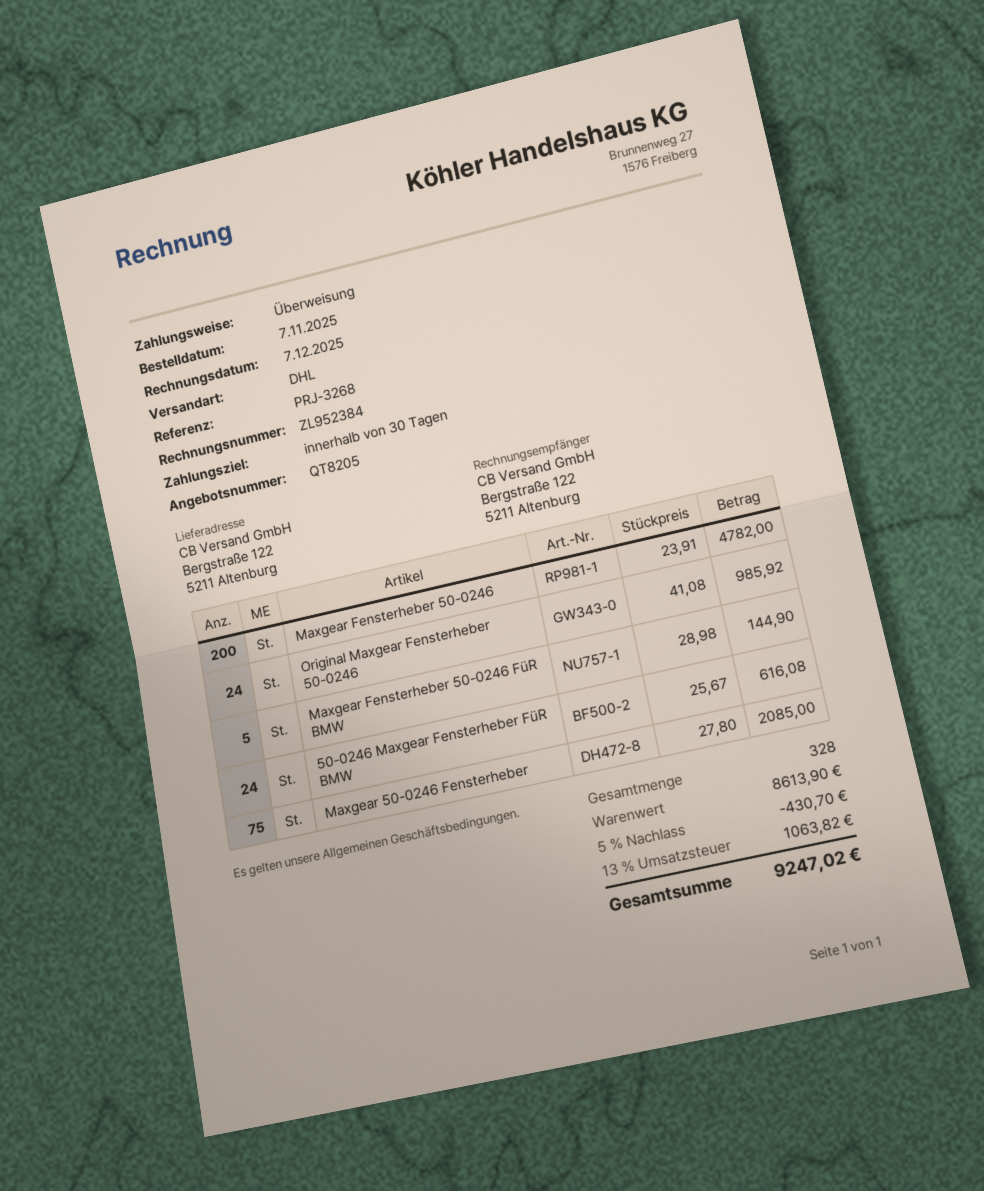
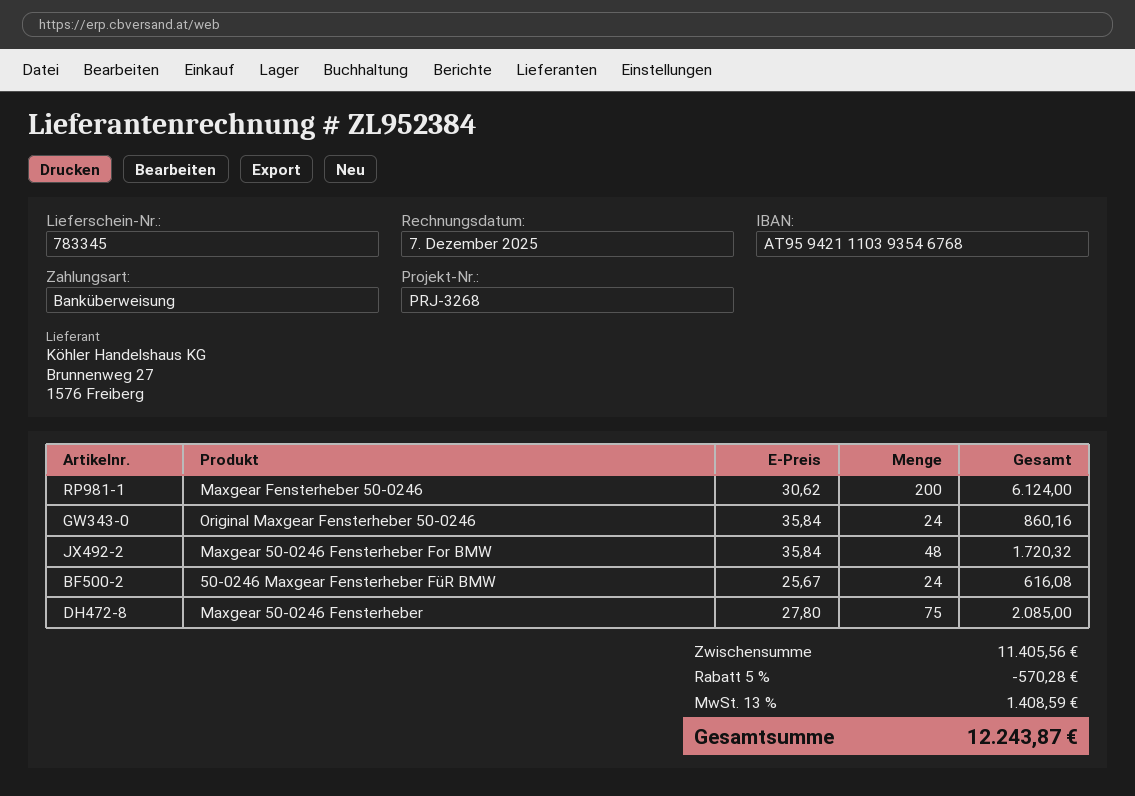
Maxgear Fensterheber 50-0246: 200 x 23.91 = 4782.00 -> 200 x 30.62 = 6124.00
Original Maxgear Fensterheber 50-0246: 24 x 41.08 = 985.92 -> 24 x 35.84 = 860.16
Maxgear Fensterheber 50-0246 FüR BMW: 5 x 28.98 = 144.90 -> none
Maxgear 50-0246 Fensterheber For BMW: none -> 48 x 35.84 = 1720.32
subtotal: 8613.90 -> 11405.56
discount: 5% = 430.70 -> 5% = 570.28
tax: 13% = 1063.82 -> 13% = 1408.59
total: 9247.02 -> 12243.87

